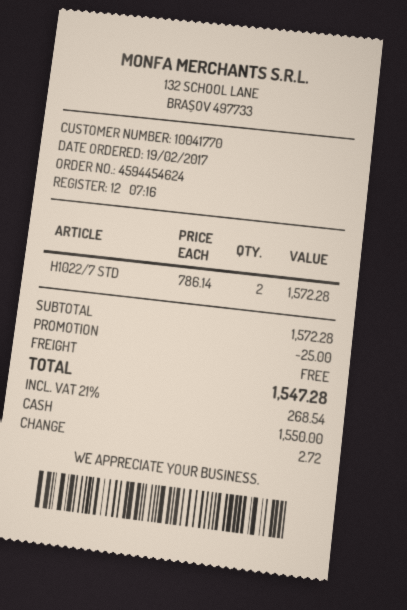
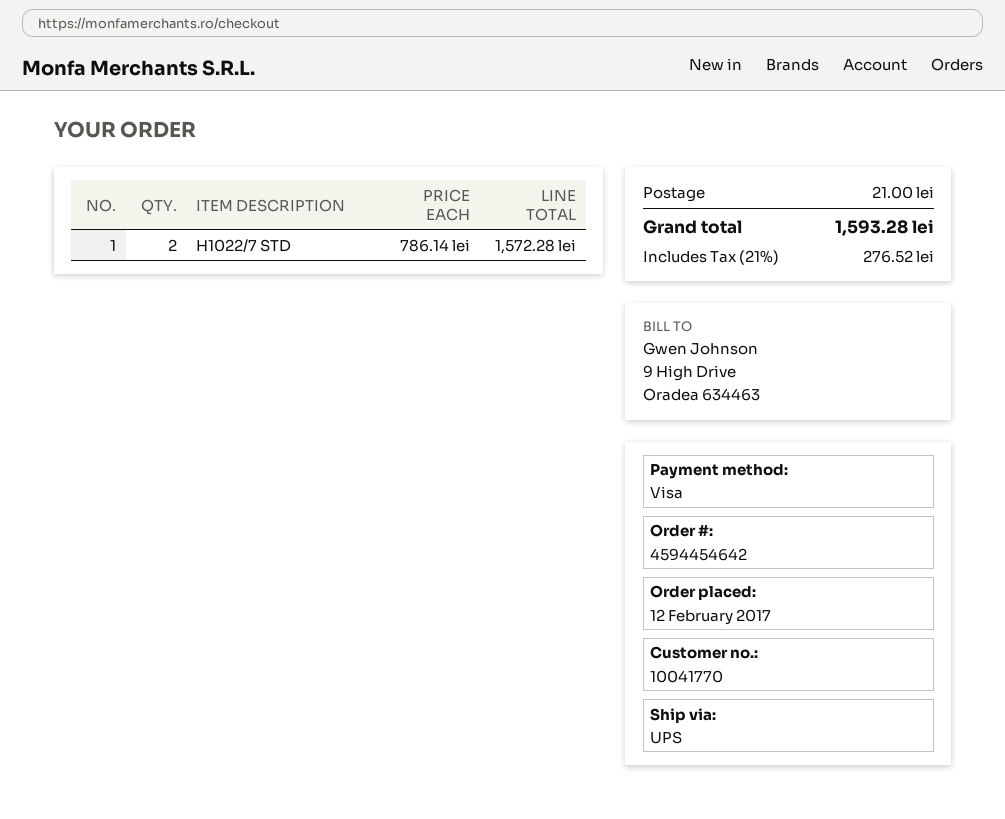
order number: 4594454624 -> 4594454642
order date: 2017-02-19 -> 2017-02-12
payment method: cash -> Visa
discount: 25.00 -> none
shipping: 0.00 -> 21.00
tax: 21% = 268.54 -> 21% = 276.52
total: 1547.28 -> 1593.28

